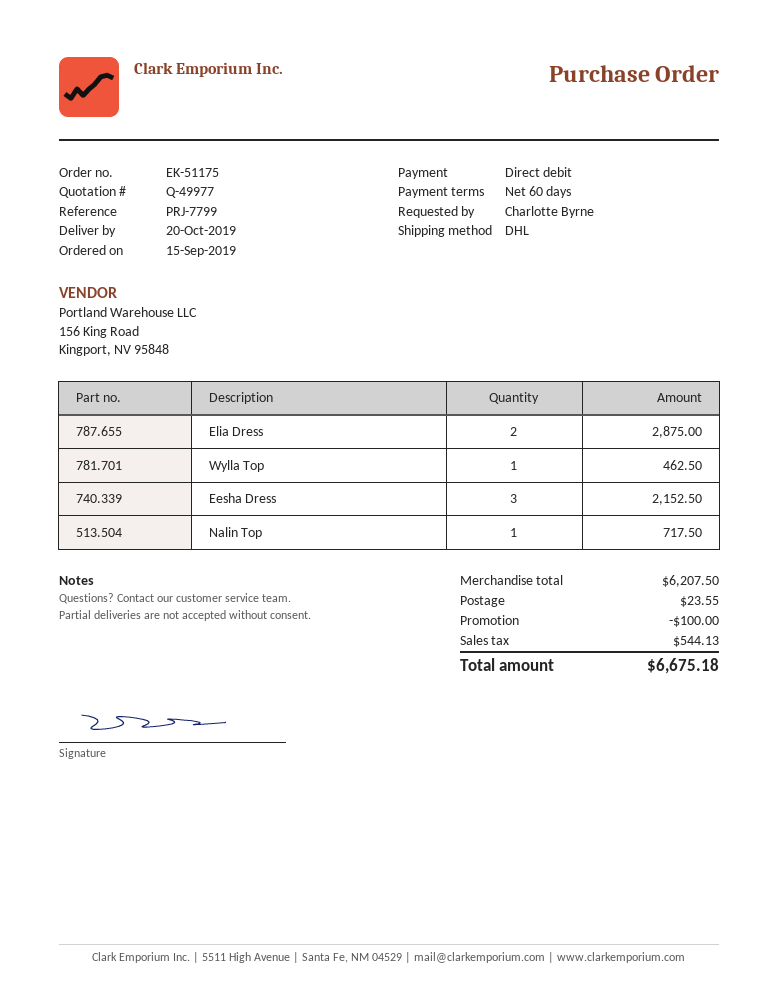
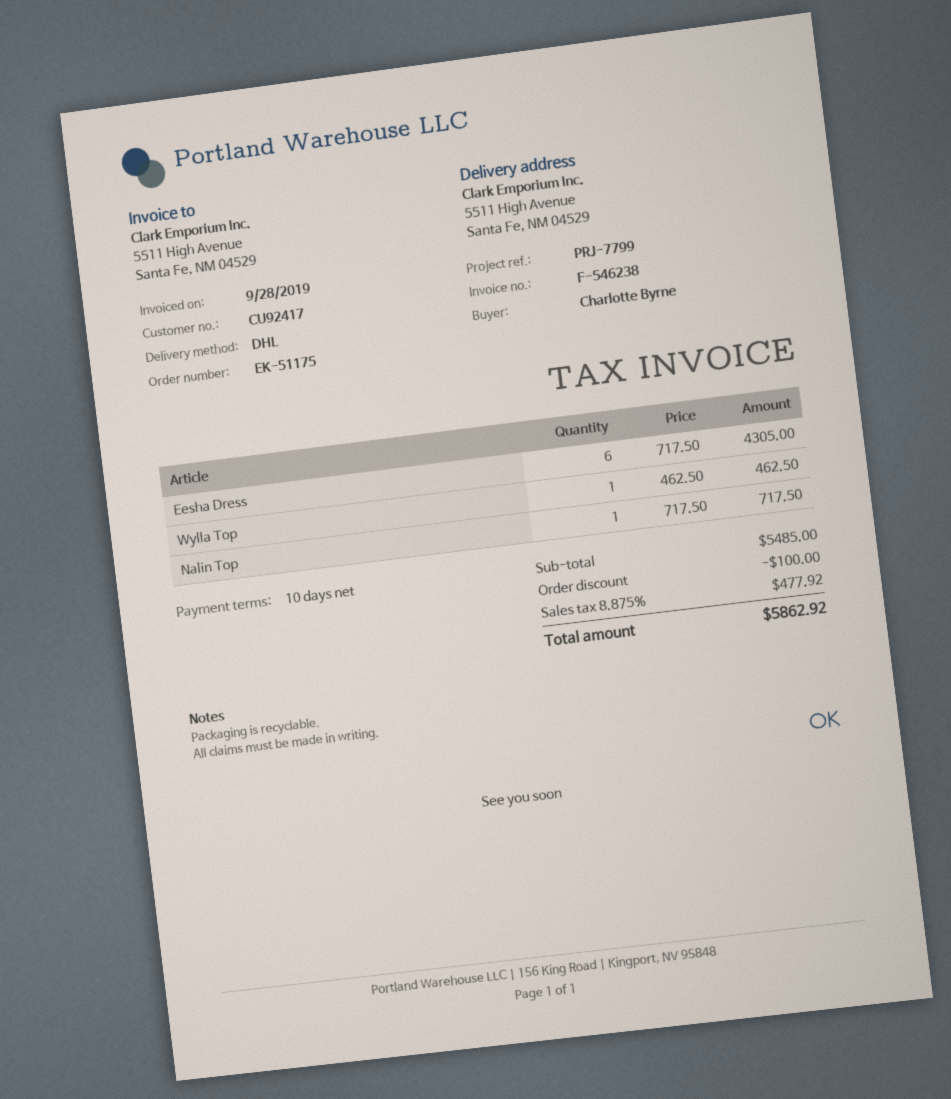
payment terms: 60 days -> 10 days
Elia Dress: 2 for 2875.00 -> none
Eesha Dress: 3 for 2152.50 -> 6 for 4305.00
subtotal: 6207.50 -> 5485.00
shipping: 23.55 -> none
tax: 544.13 -> 477.92
total: 6675.18 -> 5862.92

